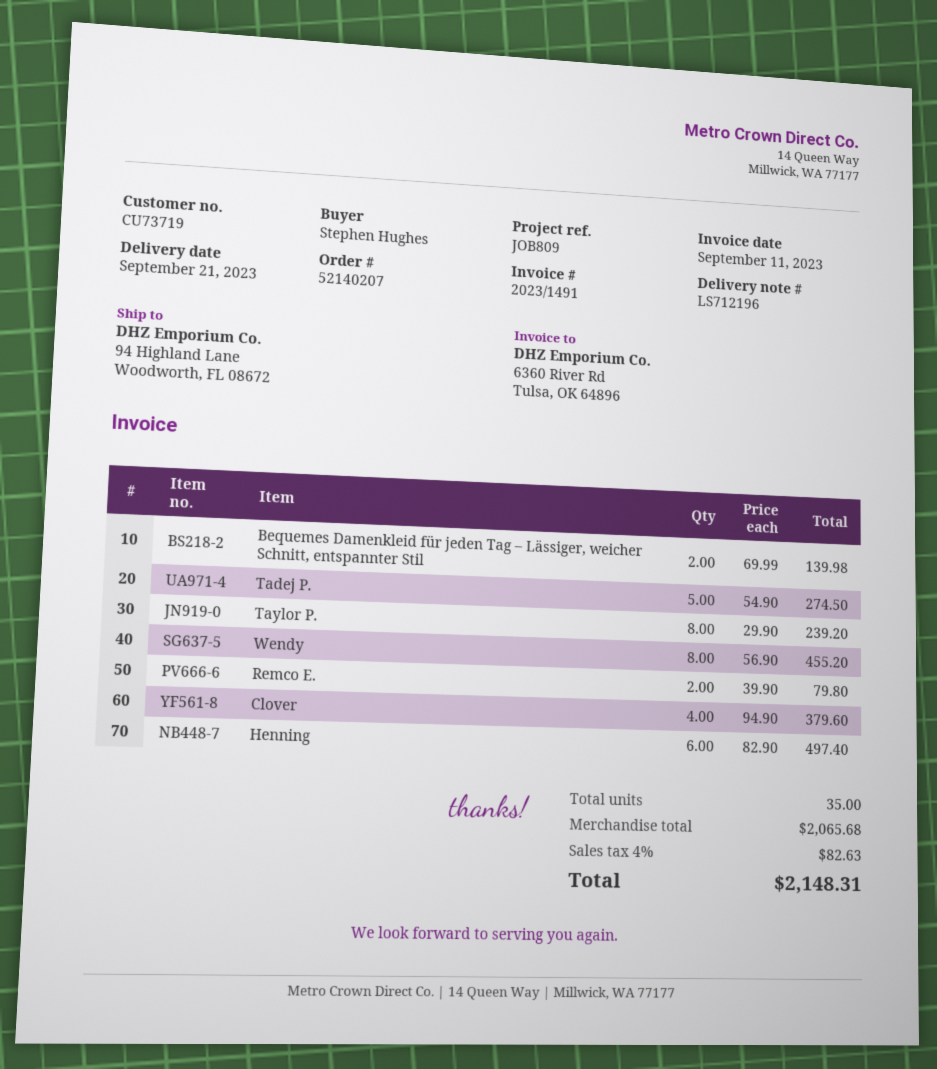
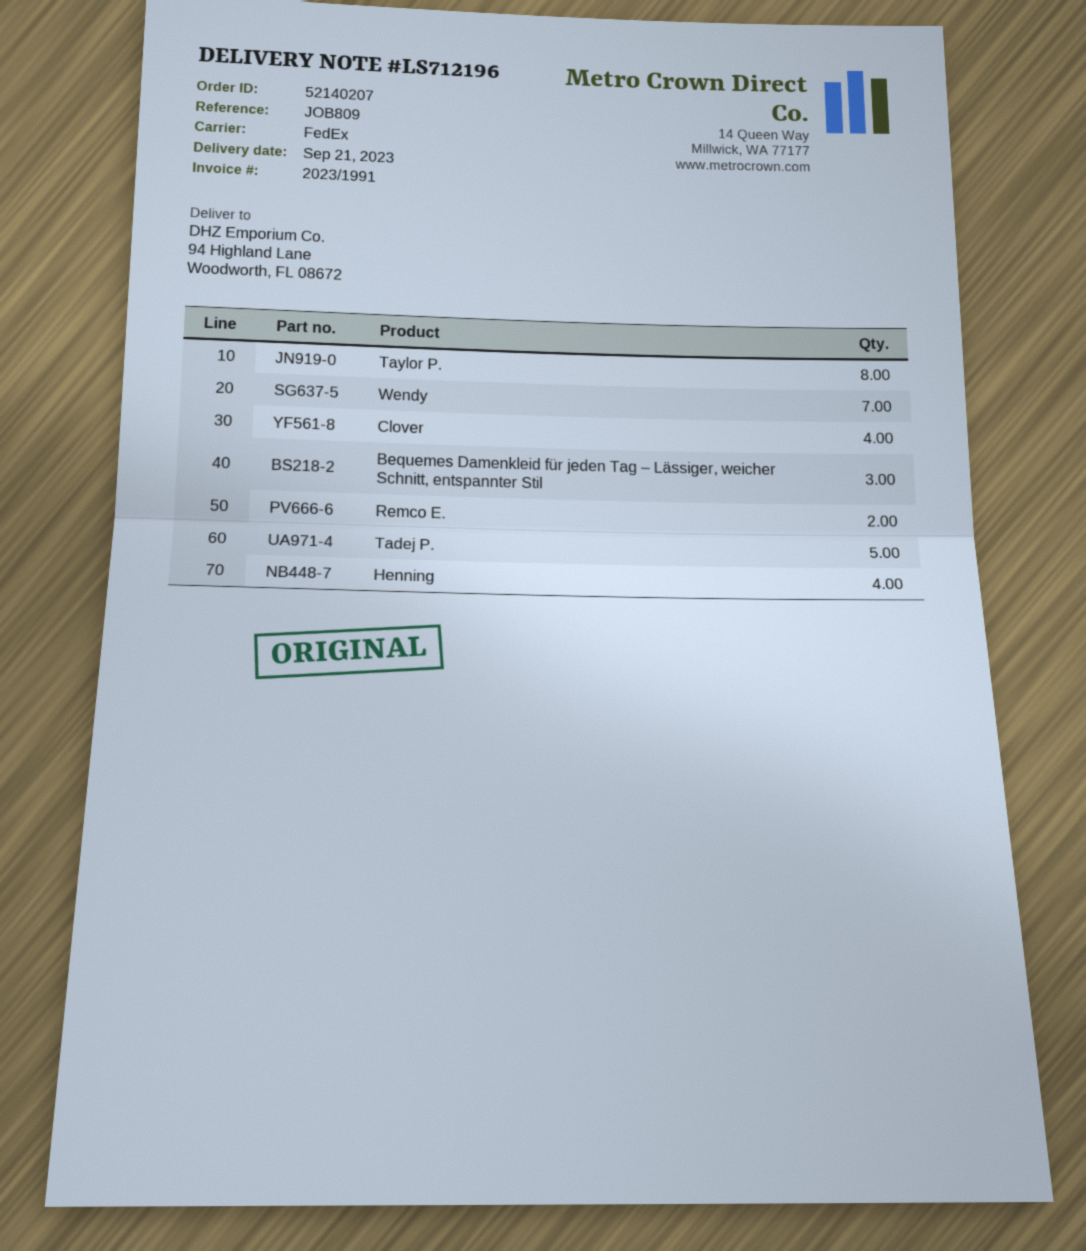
invoice number: 2023/1491 -> 2023/1991
Bequemes Damenkleid für jeden Tag – Lässiger, weicher Schnitt, entspannter Stil: 2 -> 3
Wendy: 8 -> 7
Henning: 6 -> 4

